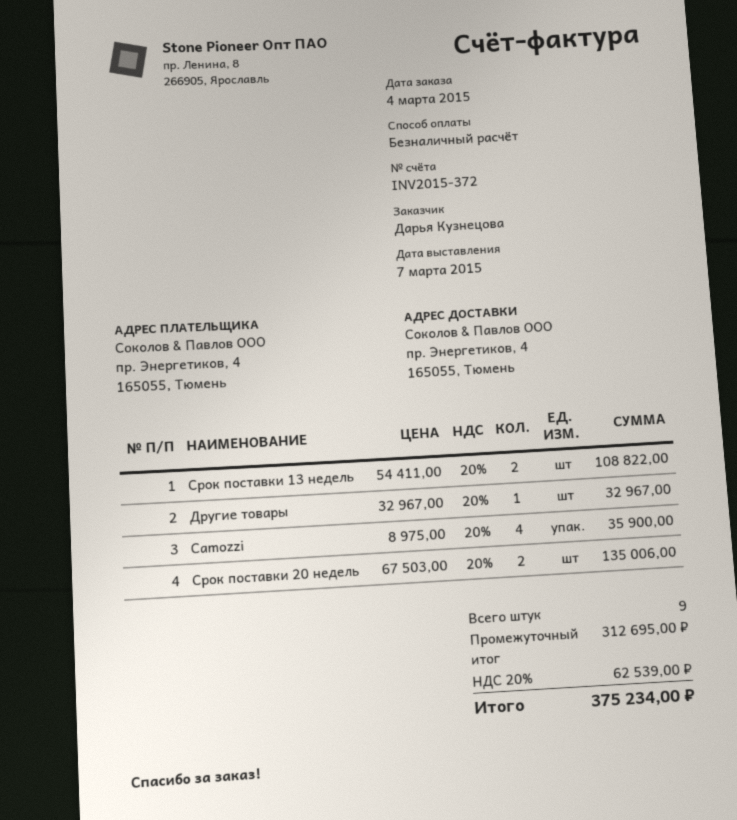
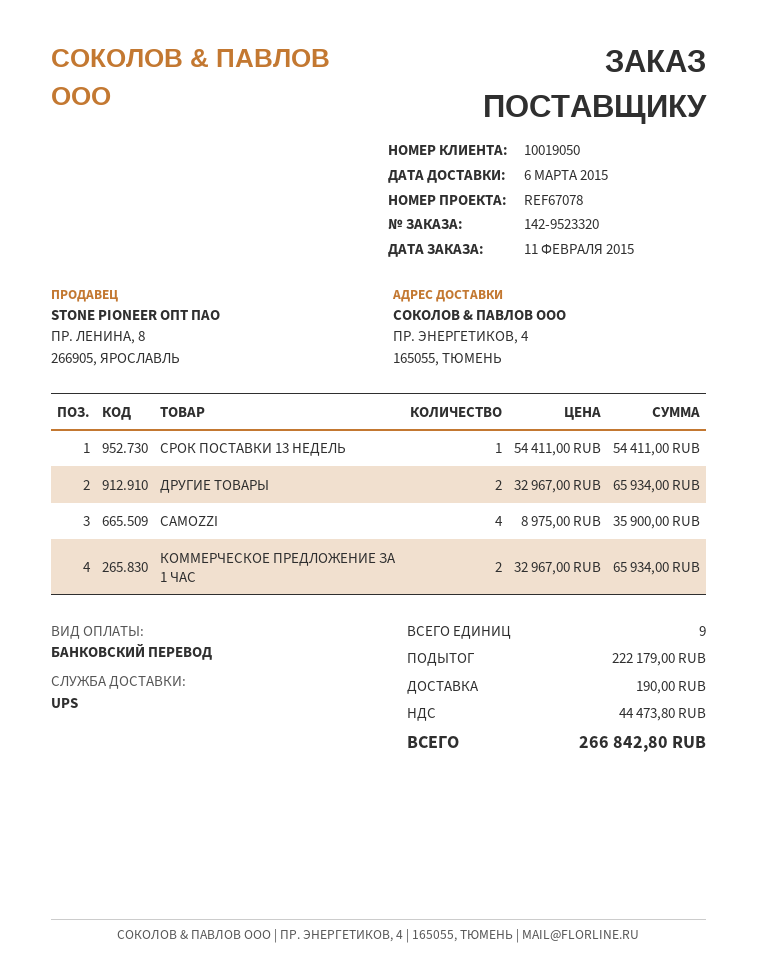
order date: 2015-03-04 -> 2015-02-11
Срок поставки 13 недель: 2 x 54411.00 = 108822.00 -> 1 x 54411.00 = 54411.00
Другие товары: 1 x 32967.00 = 32967.00 -> 2 x 32967.00 = 65934.00
Срок поставки 20 недель: 2 x 67503.00 = 135006.00 -> none
КОММЕРЧЕСКОЕ ПРЕДЛОЖЕНИЕ ЗА 1 ЧАС: none -> 2 x 32967.00 = 65934.00
subtotal: 312695.00 -> 222179.00
shipping: none -> 190.00
tax: 62539.00 -> 44473.80
total: 375234.00 -> 266842.80

